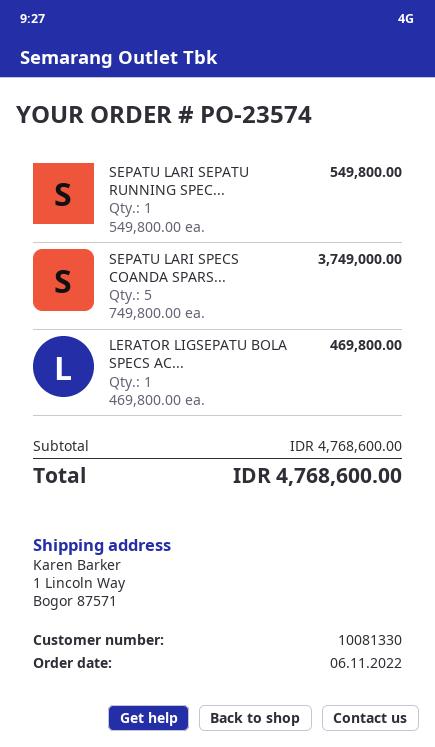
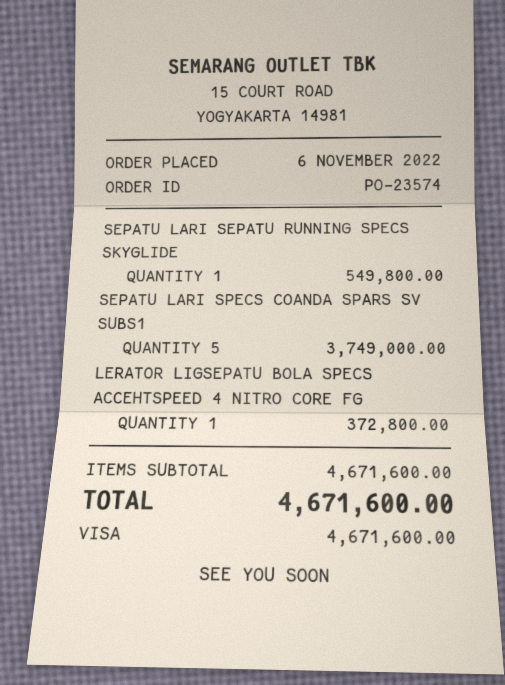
LERATOR LIGSEPATU BOLA SPECS AC...: 1 for 469800.00 -> 1 for 372800.00
subtotal: 4768600.00 -> 4671600.00
total: 4768600.00 -> 4671600.00

